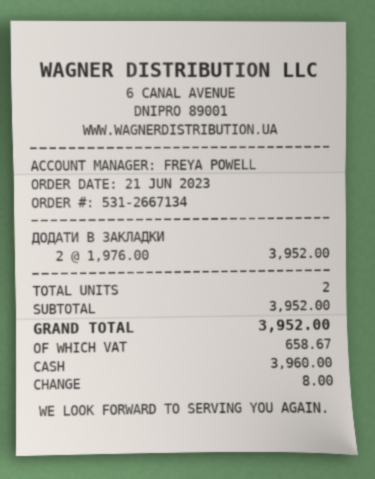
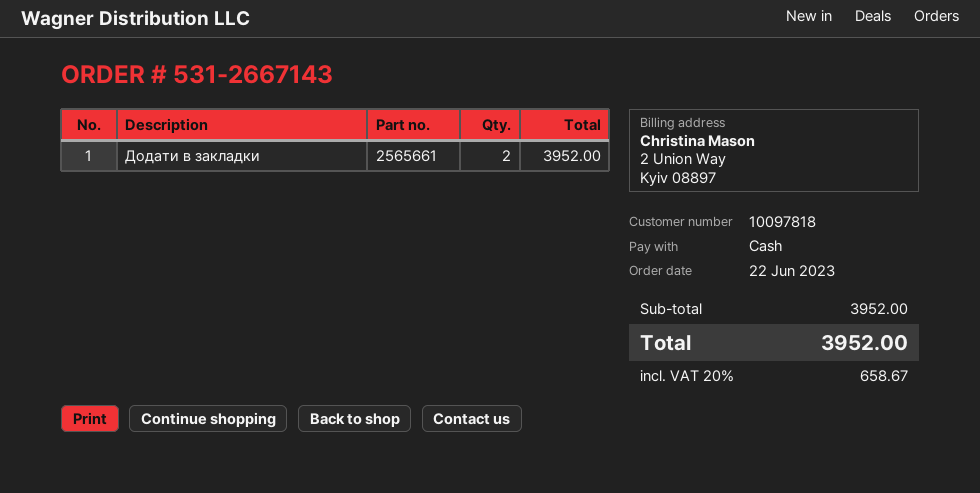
order number: 531-2667134 -> 531-2667143
order date: 2023-06-21 -> 2023-06-22

